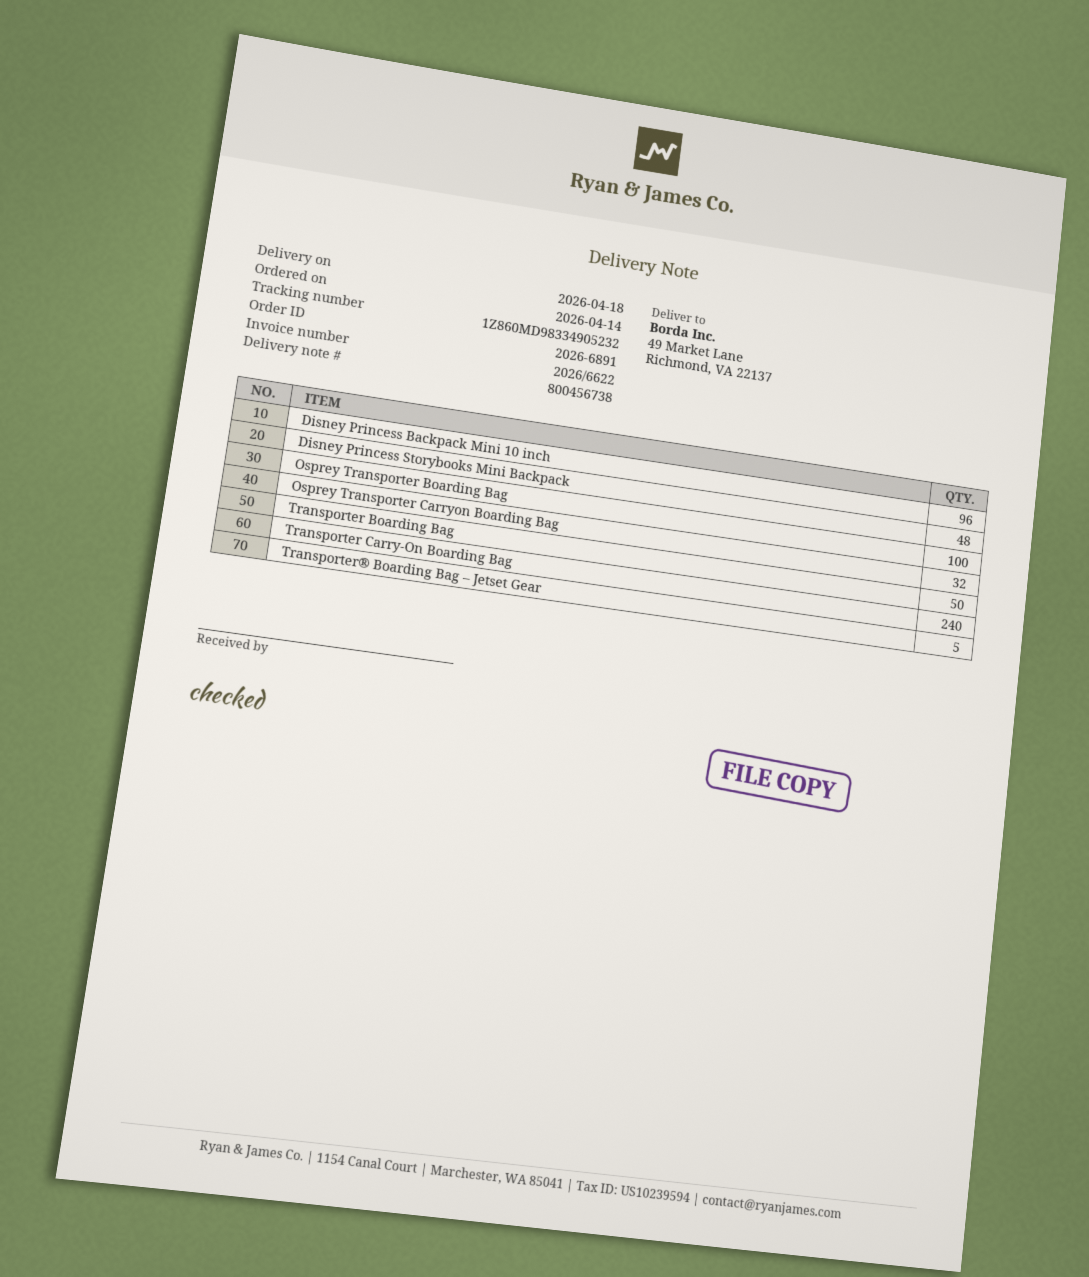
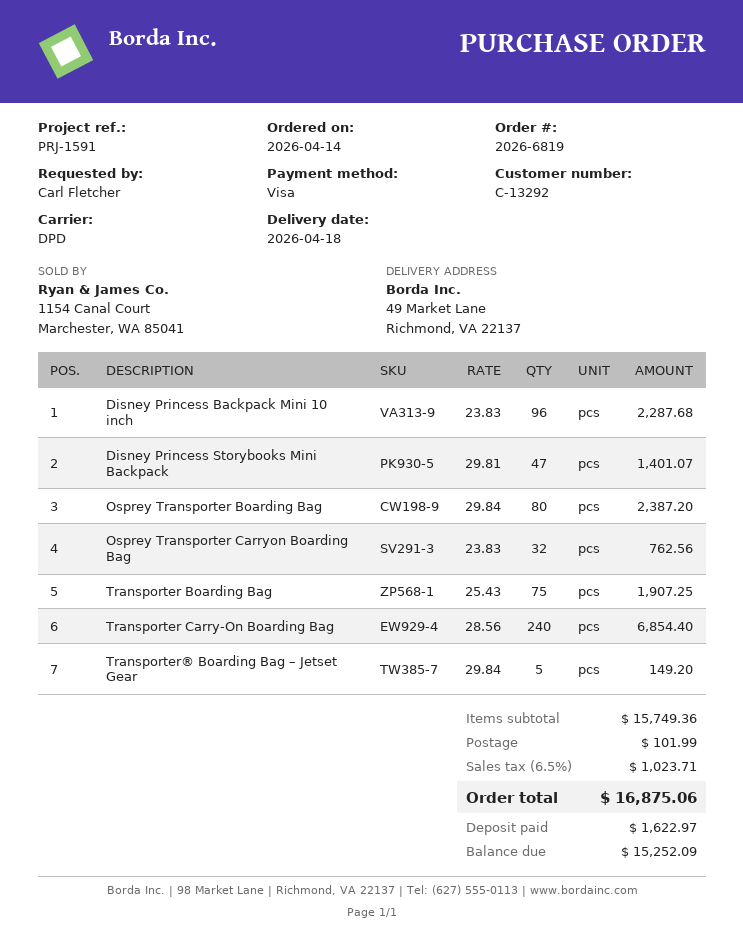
order number: 2026-6891 -> 2026-6819
Disney Princess Storybooks Mini Backpack: 48 -> 47
Osprey Transporter Boarding Bag: 100 -> 80
Transporter Boarding Bag: 50 -> 75

